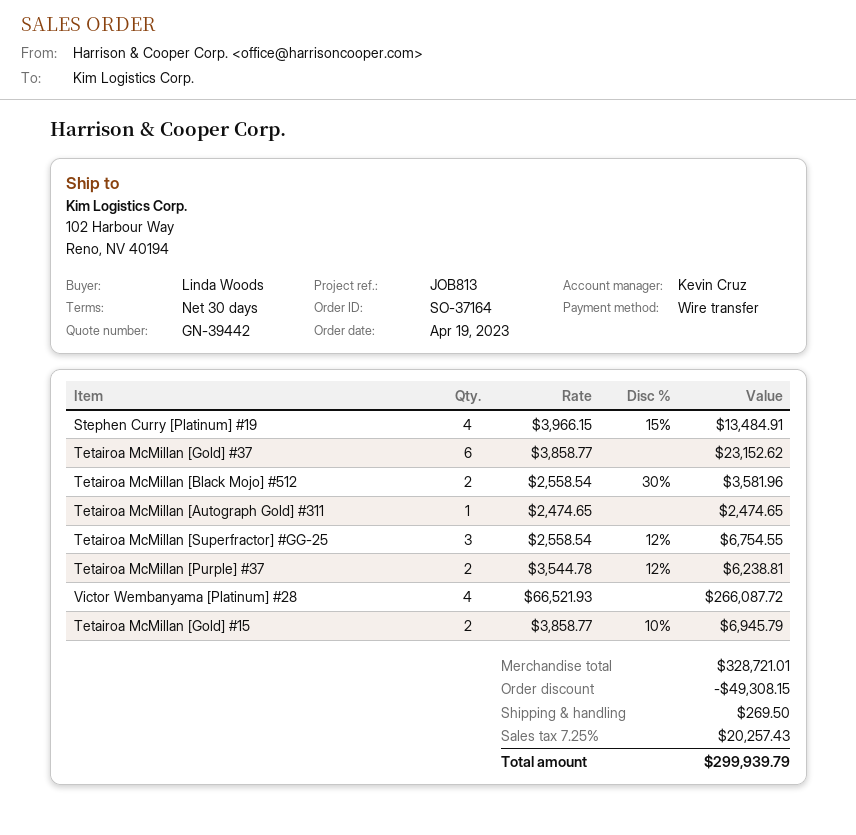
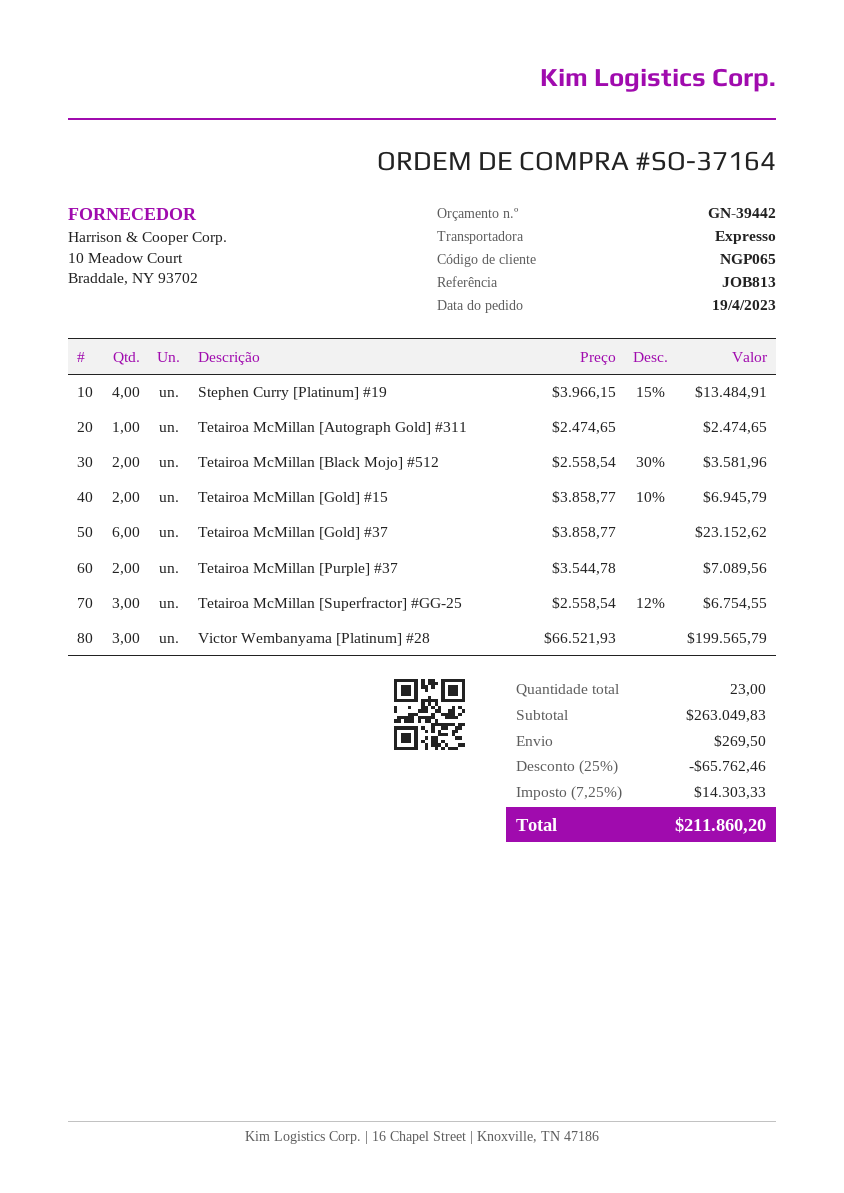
Tetairoa McMillan [Purple] #37: 2 x 3544.78 - 12% = 6238.81 -> 2 x 3544.78 = 7089.56
Victor Wembanyama [Platinum] #28: 4 x 66521.93 = 266087.72 -> 3 x 66521.93 = 199565.79
subtotal: 328721.01 -> 263049.83
discount: 49308.15 -> 65762.46
tax: 7.25% = 20257.43 -> 7.25% = 14303.33
total: 299939.79 -> 211860.20

